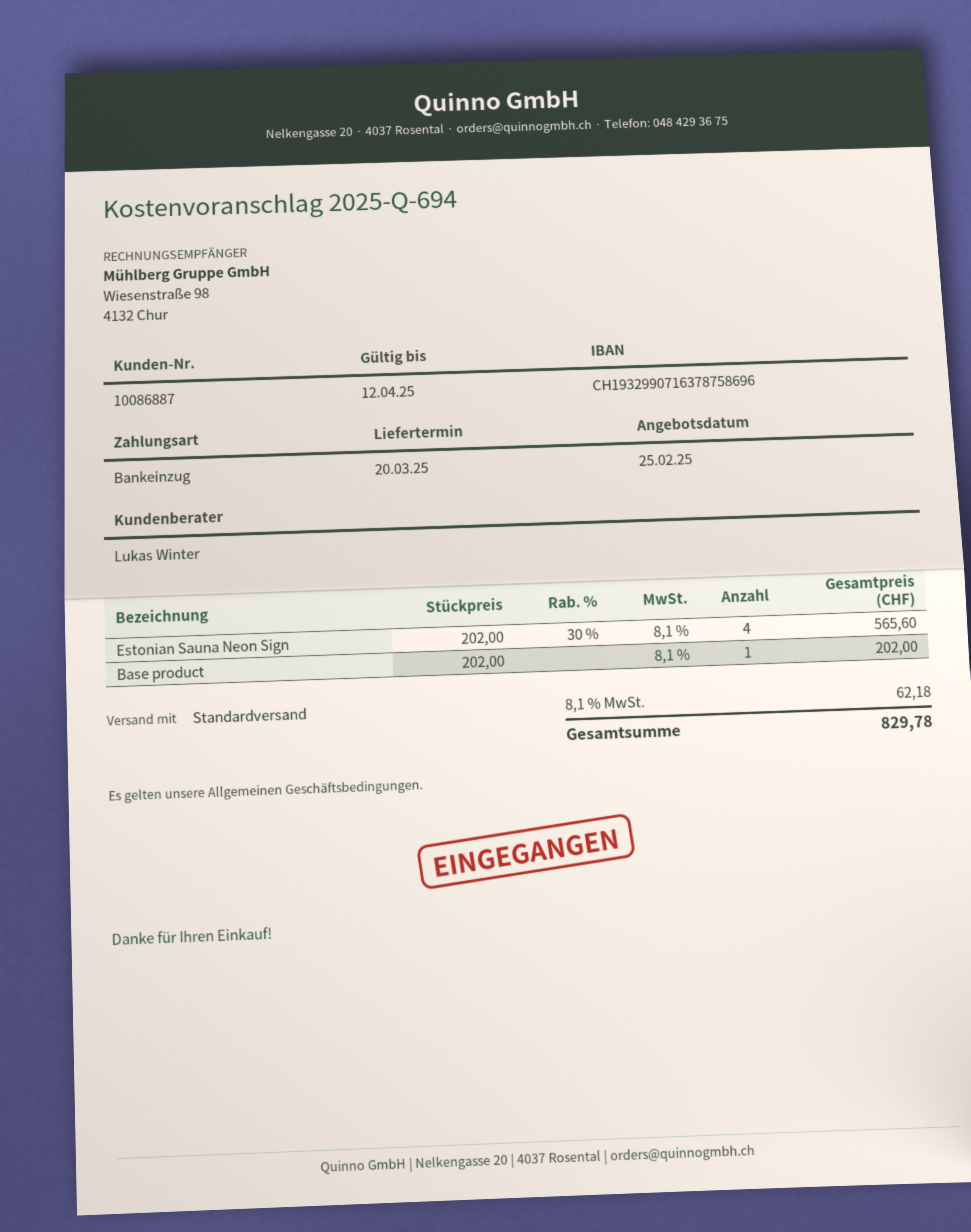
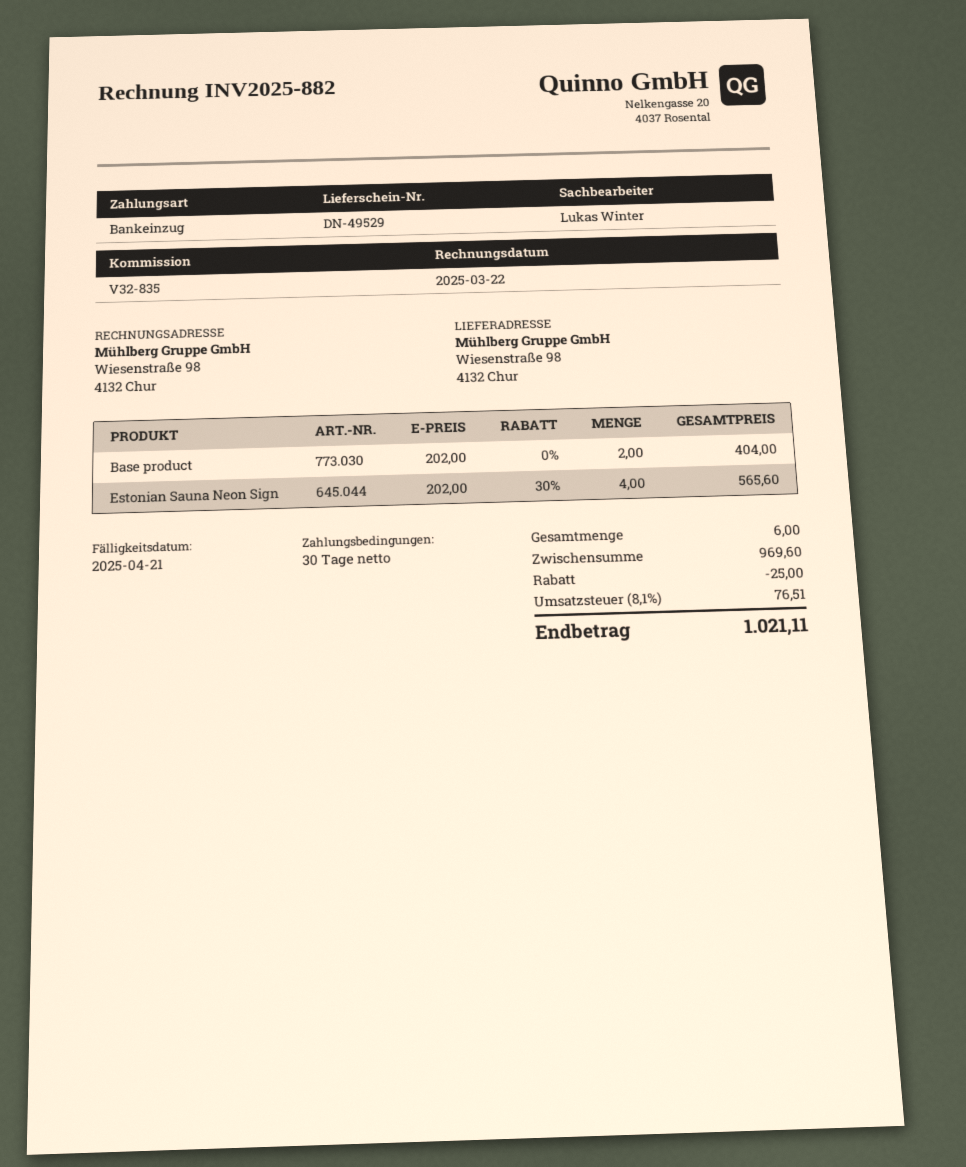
Base product: 1 x 202.00 = 202.00 -> 2 x 202.00 = 404.00
discount: none -> 25.00
tax: 8.1% = 62.18 -> 8.1% = 76.51
total: 829.78 -> 1021.11

